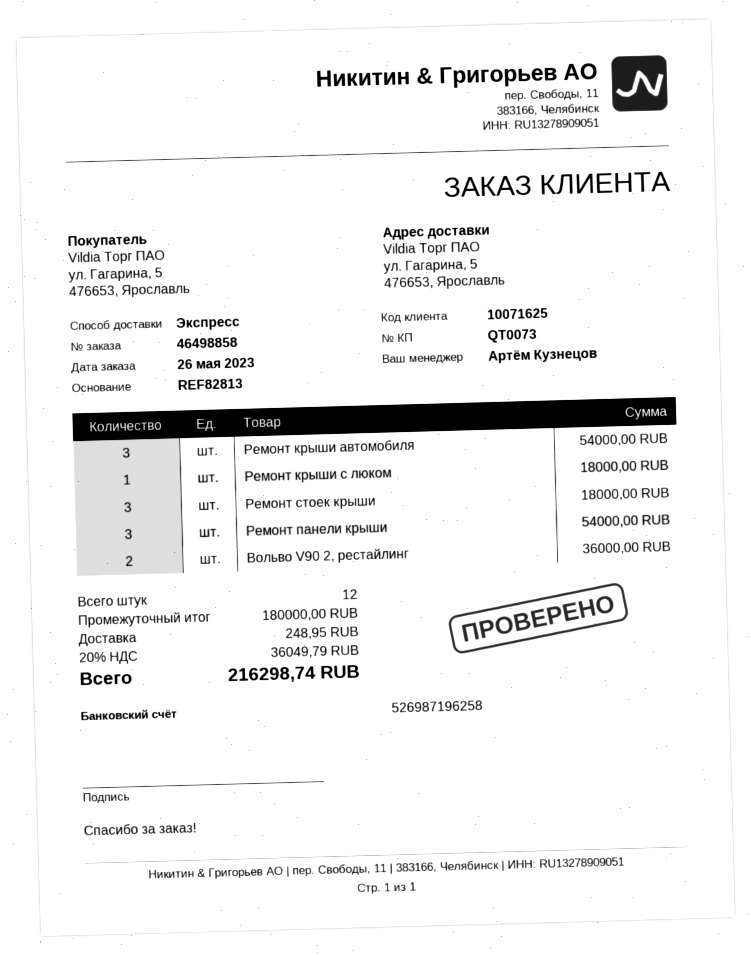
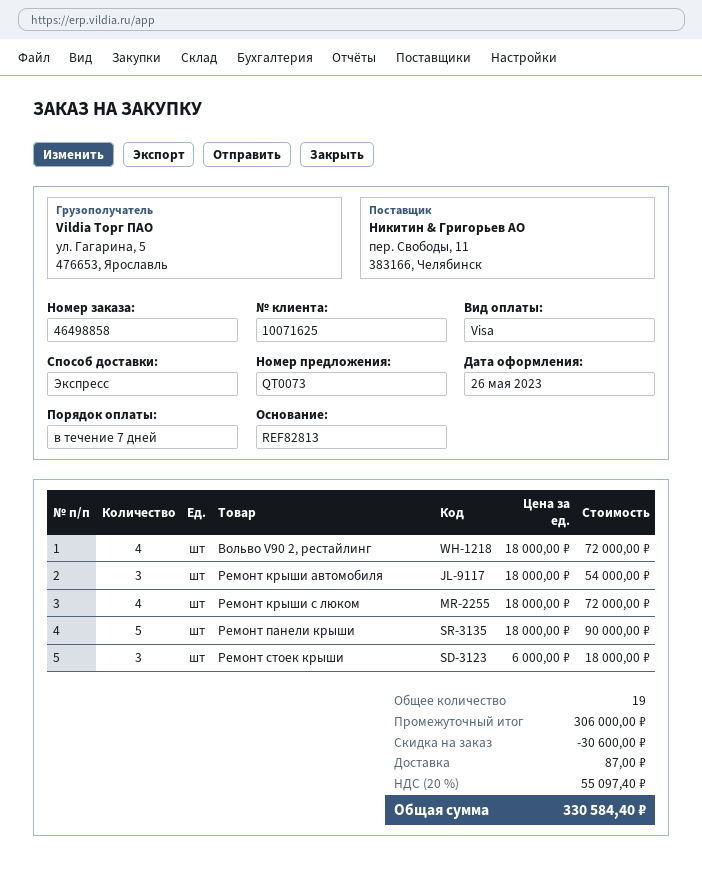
Ремонт крыши с люком: 1 for 18000.00 -> 4 for 72000.00
Ремонт панели крыши: 3 for 54000.00 -> 5 for 90000.00
Вольво V90 2, рестайлинг: 2 for 36000.00 -> 4 for 72000.00
total quantity: 12 -> 19
subtotal: 180000.00 -> 306000.00
discount: none -> 30600.00
shipping: 248.95 -> 87.00
tax: 20% = 36049.79 -> 20% = 55097.40
total: 216298.74 -> 330584.40

